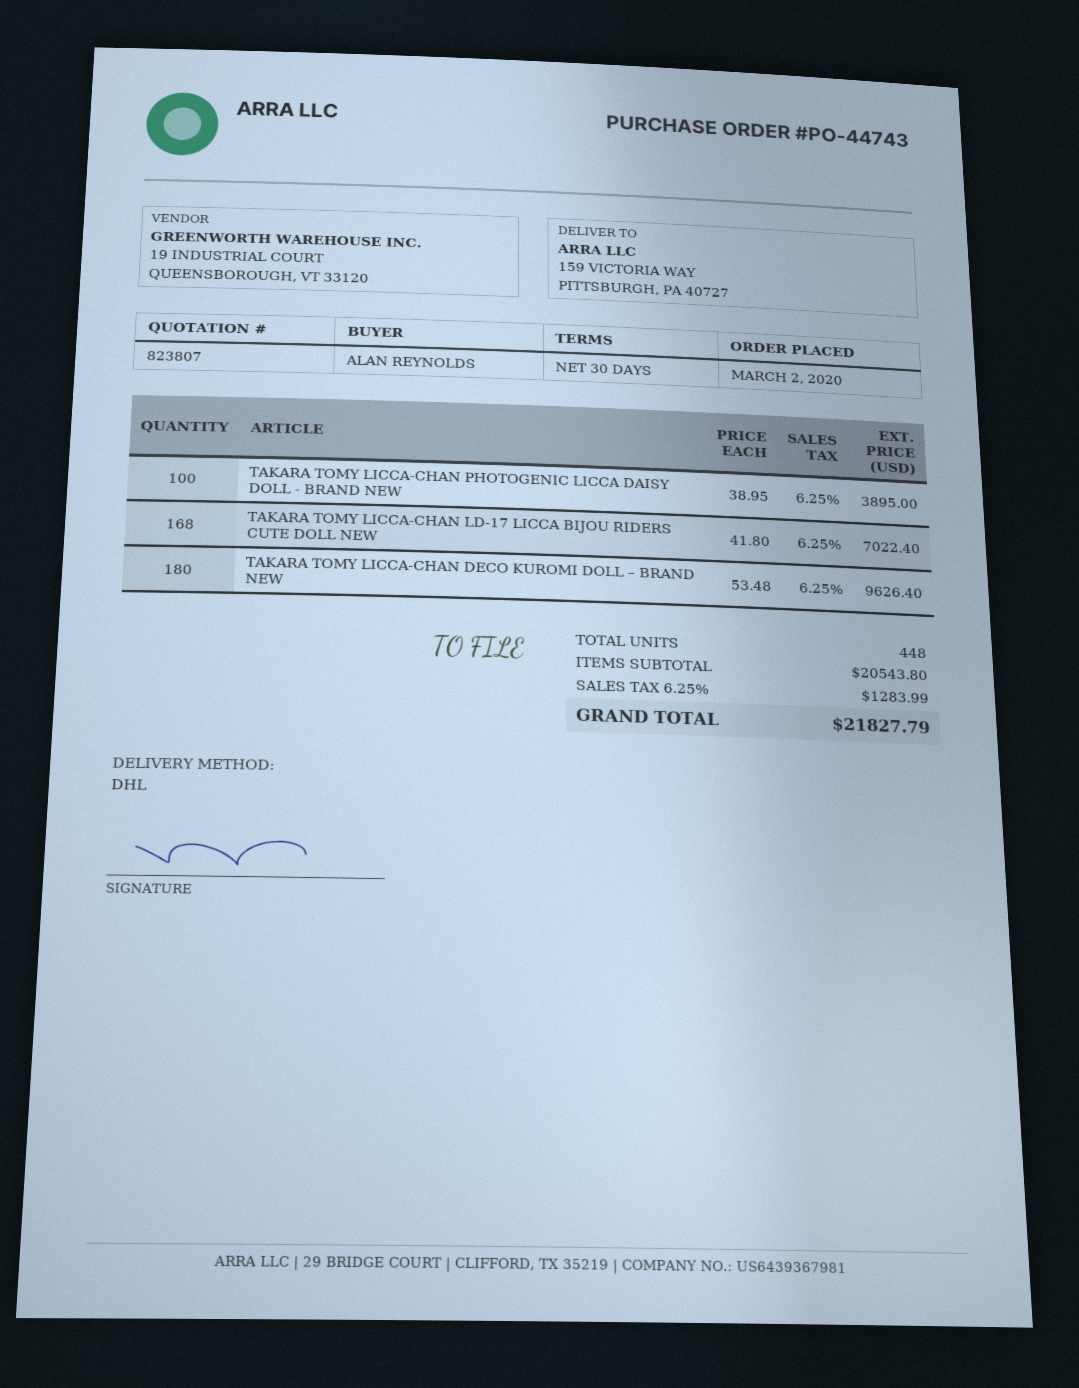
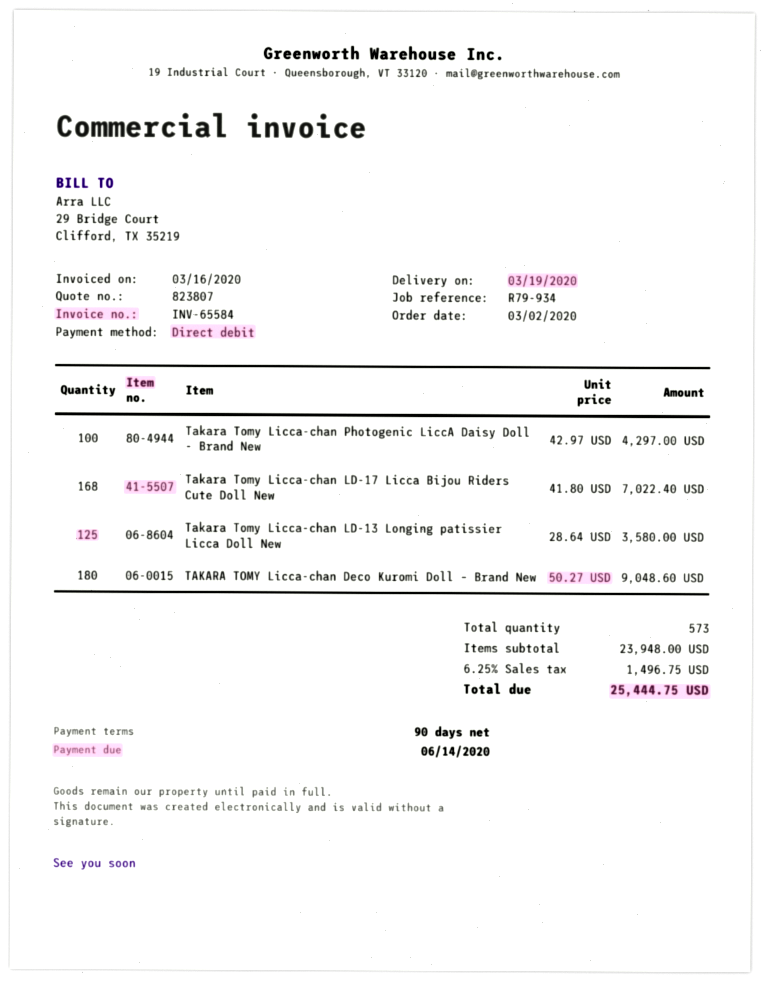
payment terms: 30 days -> 90 days
TAKARA TOMY LICCA-CHAN PHOTOGENIC LICCA DAISY DOLL - BRAND NEW: 100 x 38.95 = 3895.00 -> 100 x 42.97 = 4297.00
TAKARA TOMY LICCA-CHAN DECO KUROMI DOLL – BRAND NEW: 180 x 53.48 = 9626.40 -> 180 x 50.27 = 9048.60
Takara Tomy Licca-chan LD-13 Longing patissier Licca Doll New: none -> 125 x 28.64 = 3580.00
total quantity: 448 -> 573
subtotal: 20543.80 -> 23948.00
tax: 6.25% = 1283.99 -> 6.25% = 1496.75
total: 21827.79 -> 25444.75

